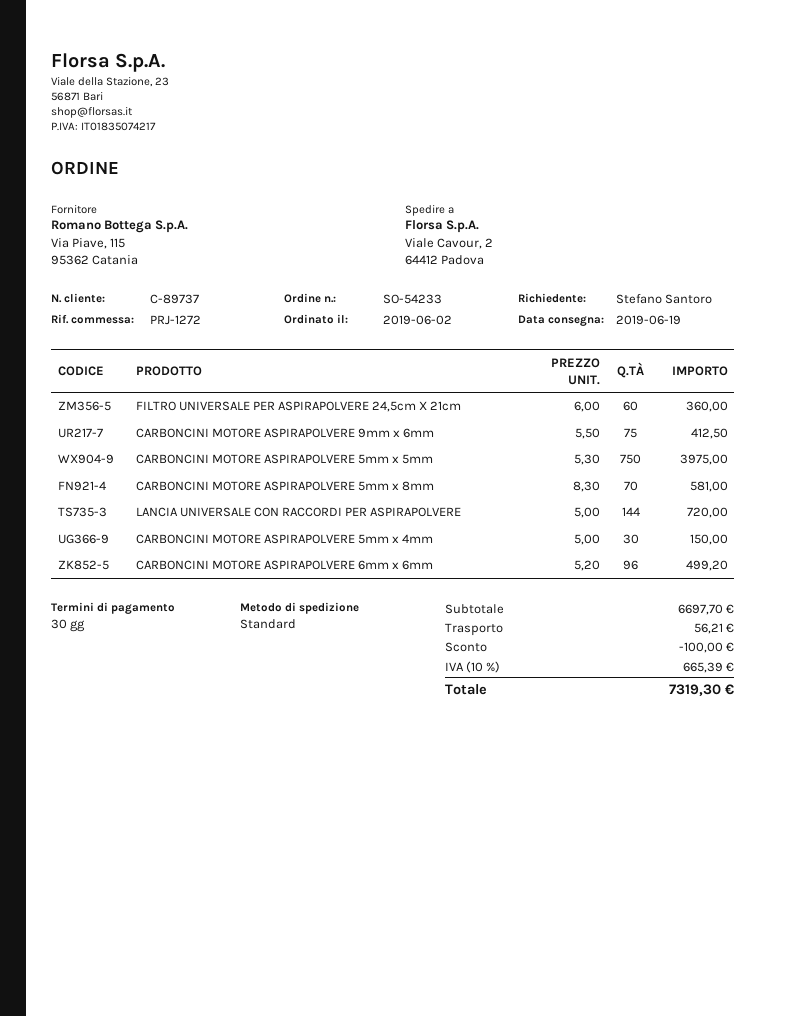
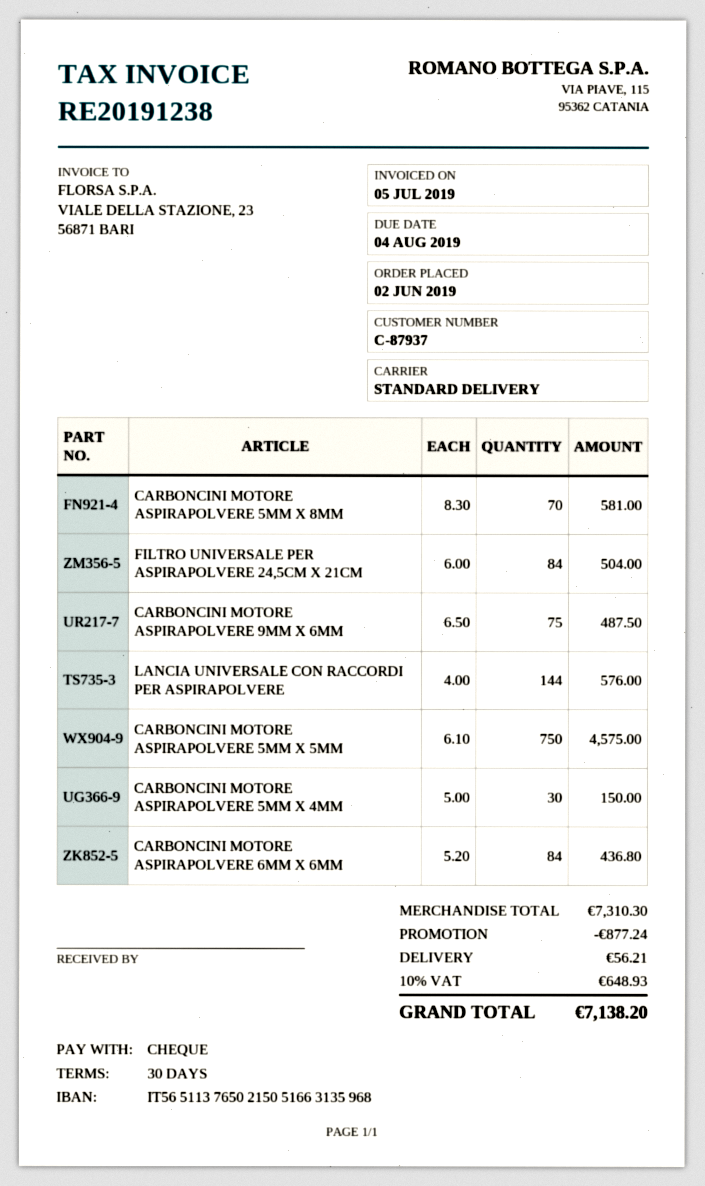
customer number: C-89737 -> C-87937
FILTRO UNIVERSALE PER ASPIRAPOLVERE 24,5cm X 21cm: 60 x 6.00 = 360.00 -> 84 x 6.00 = 504.00
CARBONCINI MOTORE ASPIRAPOLVERE 9mm x 6mm: 75 x 5.50 = 412.50 -> 75 x 6.50 = 487.50
CARBONCINI MOTORE ASPIRAPOLVERE 5mm x 5mm: 750 x 5.30 = 3975.00 -> 750 x 6.10 = 4575.00
LANCIA UNIVERSALE CON RACCORDI PER ASPIRAPOLVERE: 144 x 5.00 = 720.00 -> 144 x 4.00 = 576.00
CARBONCINI MOTORE ASPIRAPOLVERE 6mm x 6mm: 96 x 5.20 = 499.20 -> 84 x 5.20 = 436.80
subtotal: 6697.70 -> 7310.30
discount: 100.00 -> 877.24
tax: 10% = 665.39 -> 10% = 648.93
total: 7319.30 -> 7138.20

